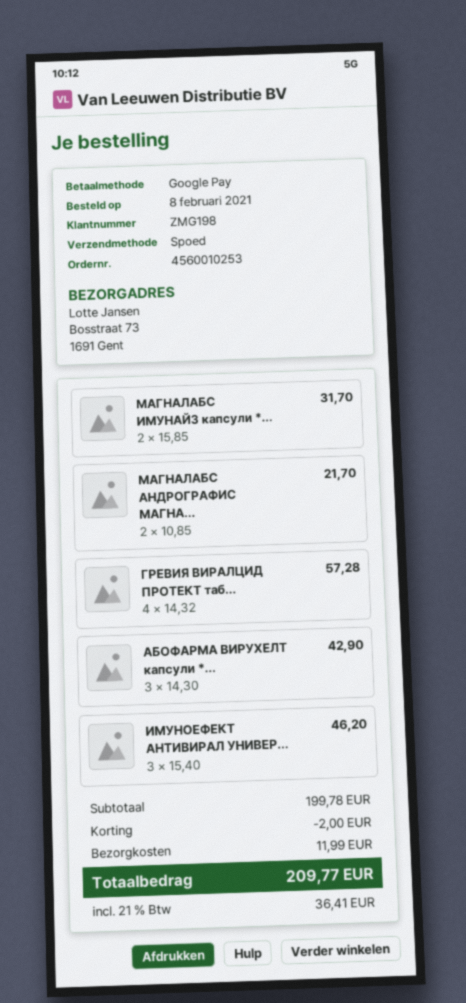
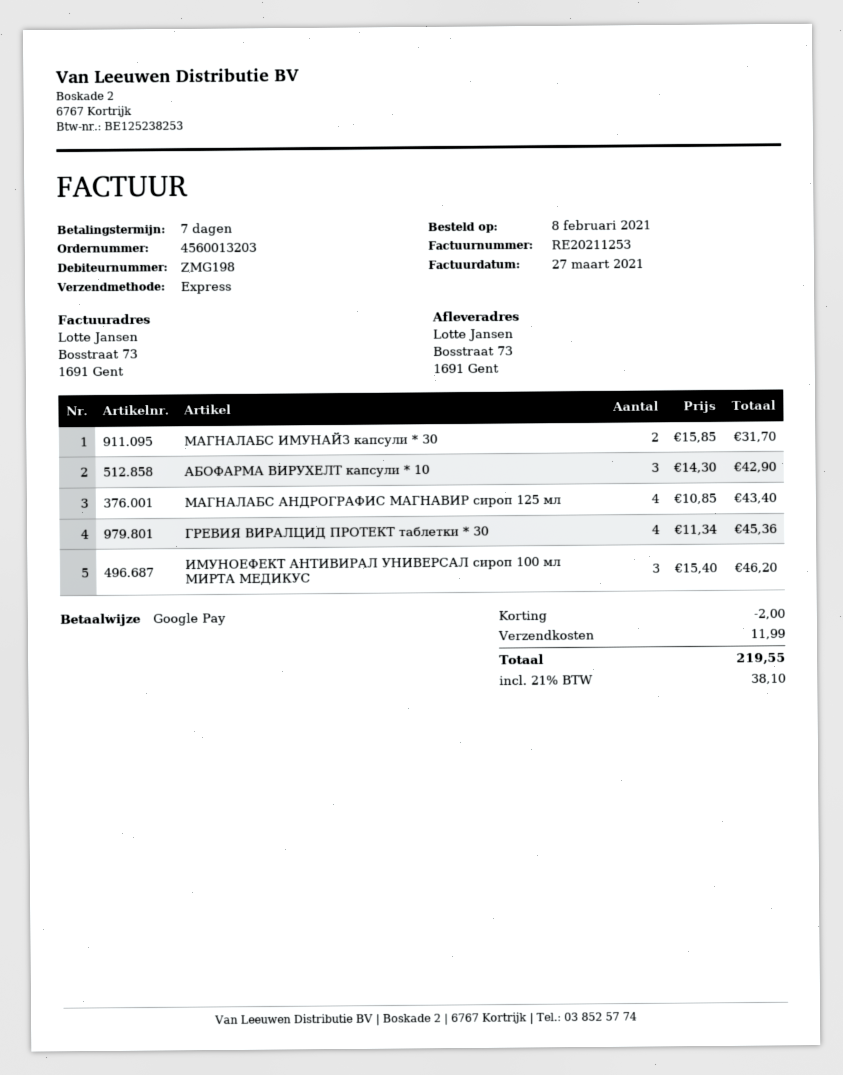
order number: 4560010253 -> 4560013203
МАГНАЛАБС АНДРОГРАФИС МАГНА...: 2 x 10.85 = 21.70 -> 4 x 10.85 = 43.40
ГРЕВИЯ ВИРАЛЦИД ПРОТЕКТ таб...: 4 x 14.32 = 57.28 -> 4 x 11.34 = 45.36
tax: 21% = 36.41 -> 21% = 38.10
total: 209.77 -> 219.55

